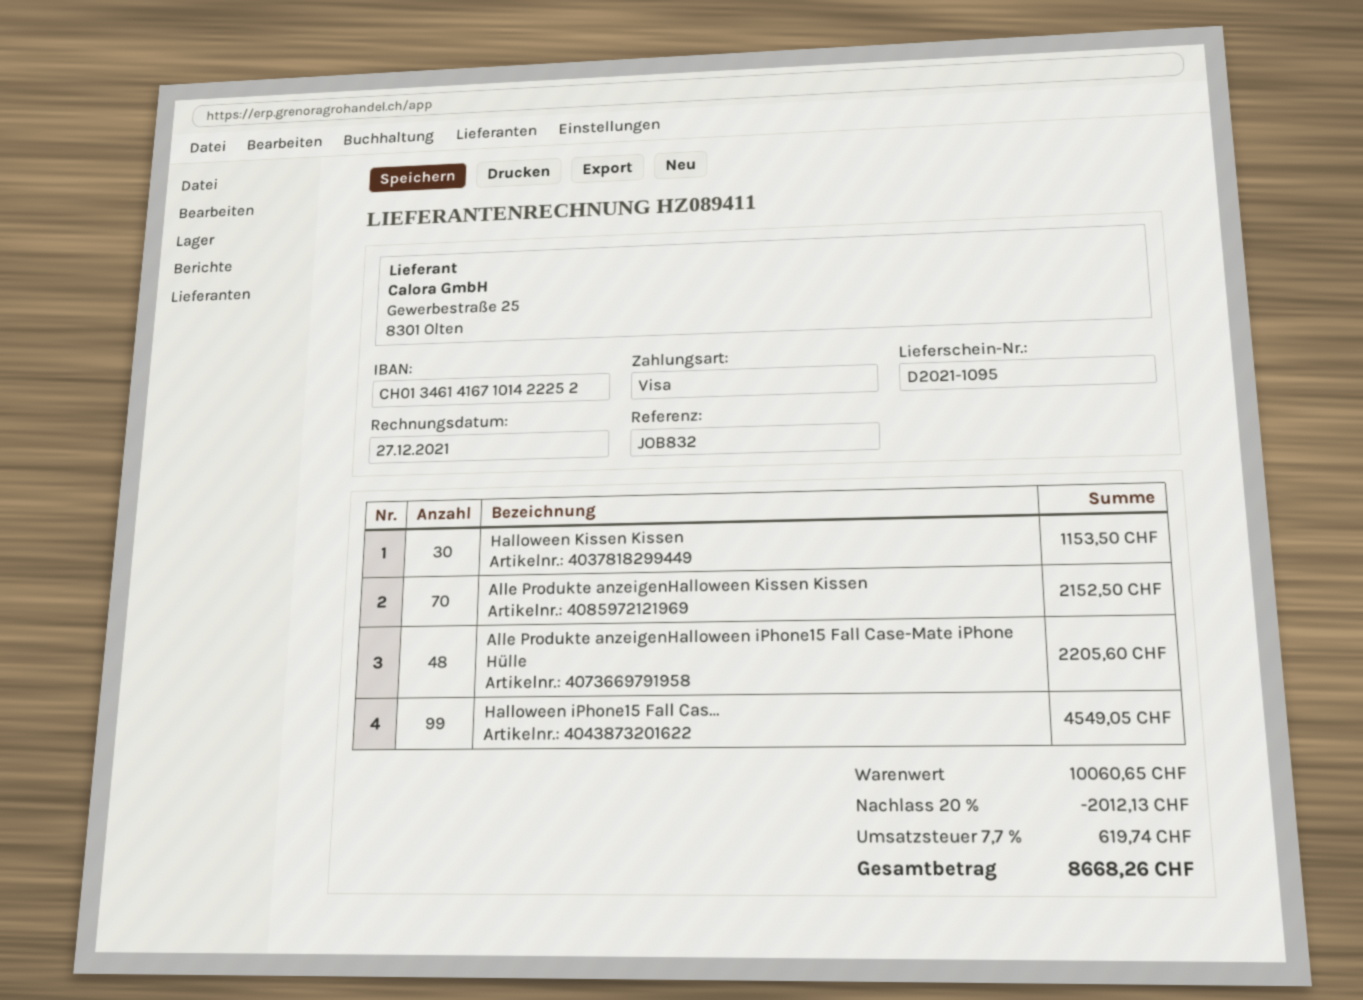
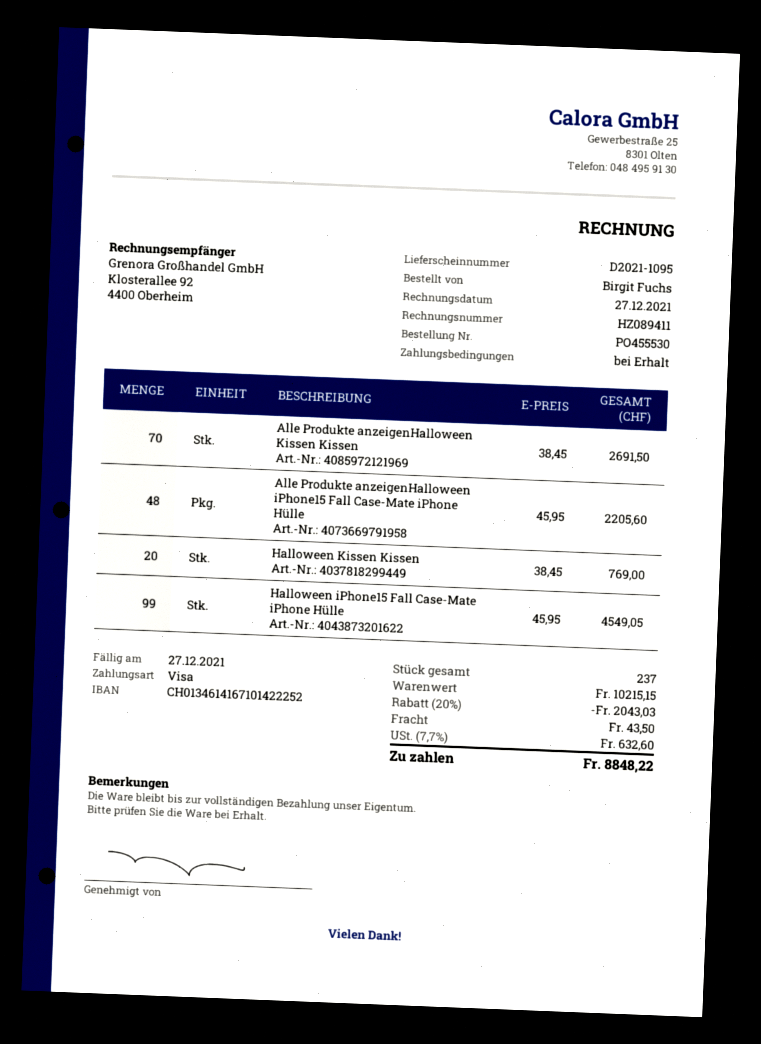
Halloween Kissen Kissen: 30 for 1153.50 -> 20 for 769.00
Alle Produkte anzeigenHalloween Kissen Kissen: 70 for 2152.50 -> 70 for 2691.50
subtotal: 10060.65 -> 10215.15
discount: 20% = 2012.13 -> 20% = 2043.03
shipping: none -> 43.50
tax: 7.7% = 619.74 -> 7.7% = 632.60
total: 8668.26 -> 8848.22

